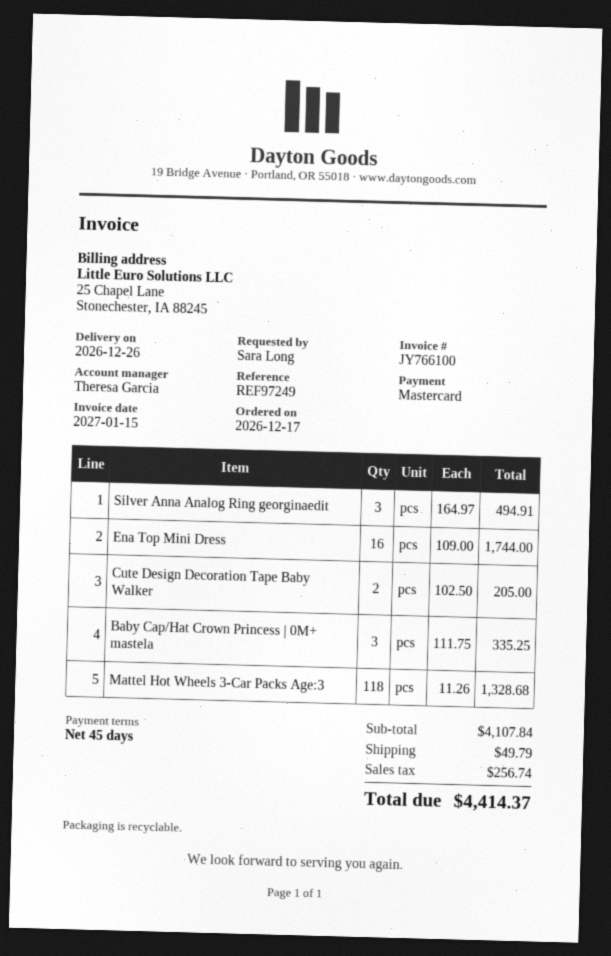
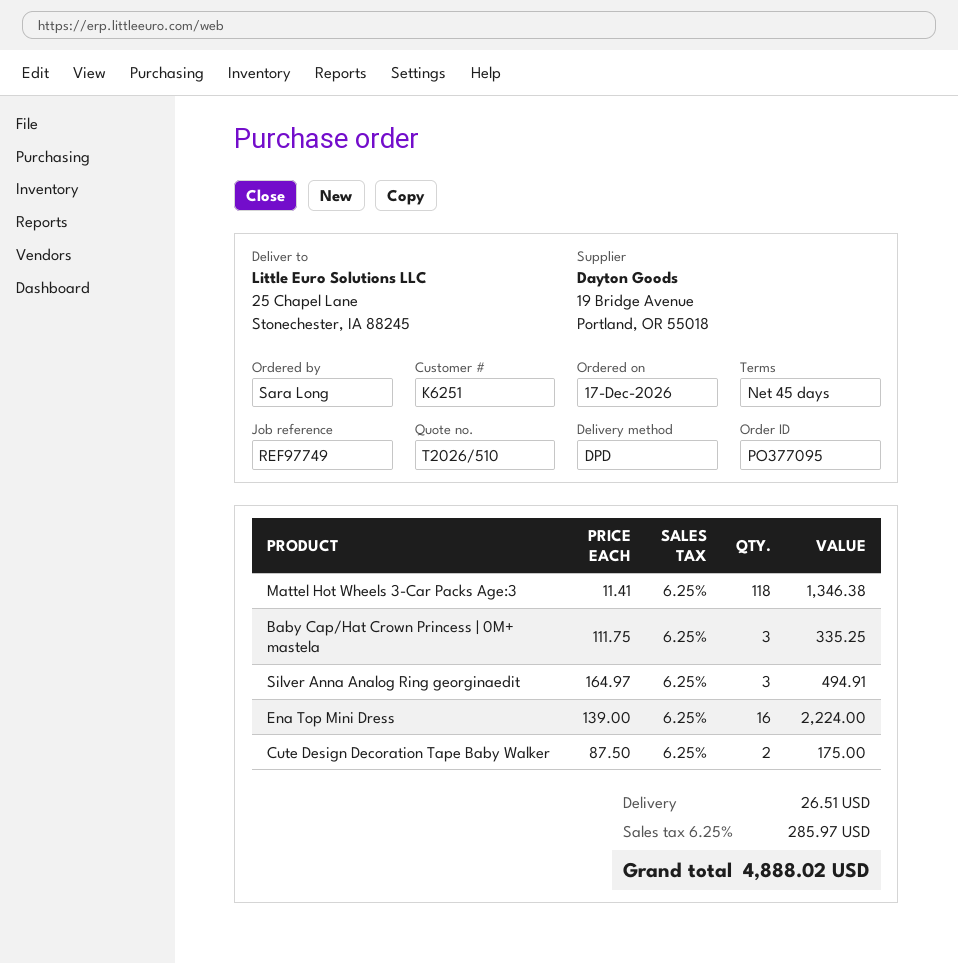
reference: REF97249 -> REF97749
Ena Top Mini Dress: 16 x 109.00 = 1744.00 -> 16 x 139.00 = 2224.00
Cute Design Decoration Tape Baby Walker: 2 x 102.50 = 205.00 -> 2 x 87.50 = 175.00
Mattel Hot Wheels 3-Car Packs Age:3: 118 x 11.26 = 1328.68 -> 118 x 11.41 = 1346.38
shipping: 49.79 -> 26.51
tax: 256.74 -> 285.97
total: 4414.37 -> 4888.02

